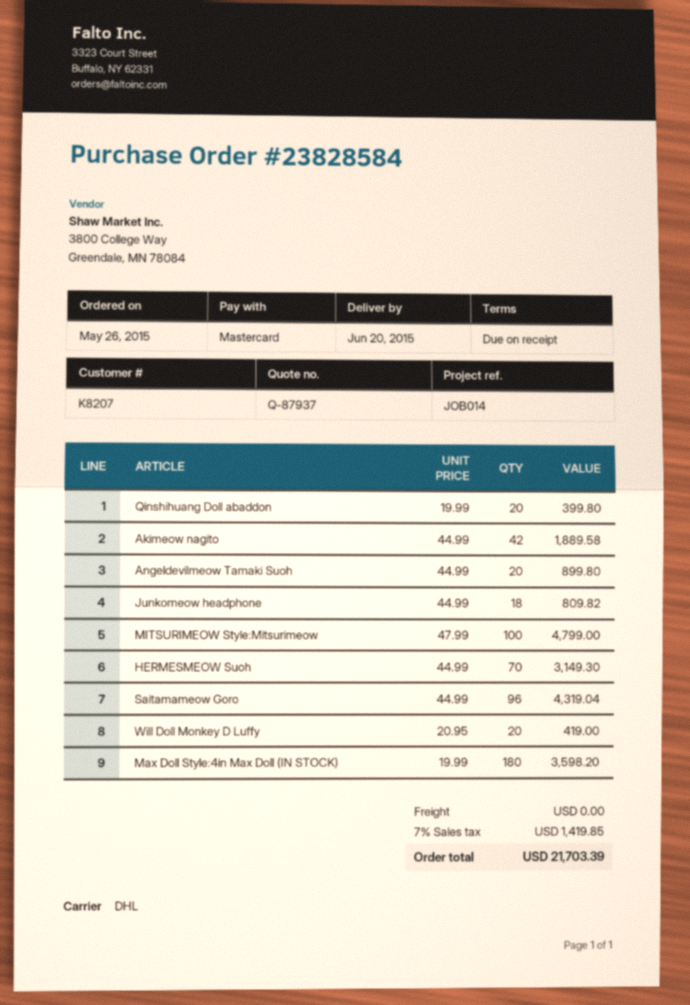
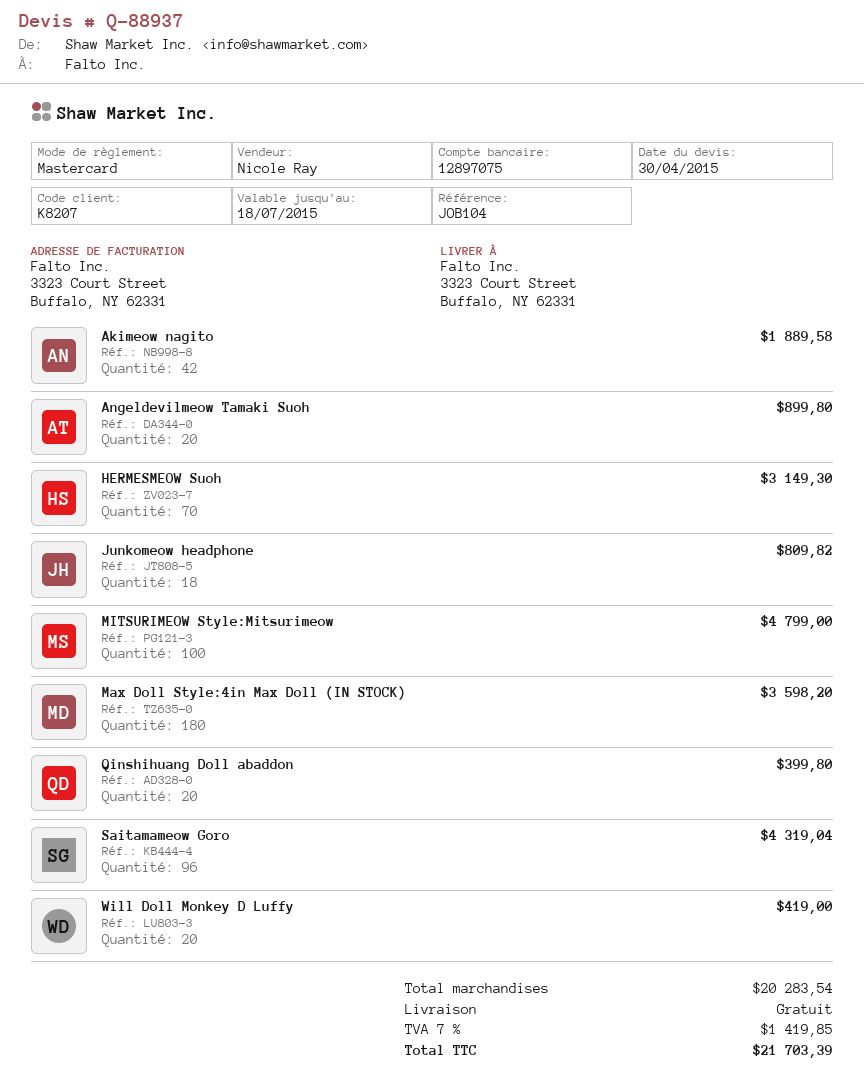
quote number: Q-87937 -> Q-88937
reference: JOB014 -> JOB104

